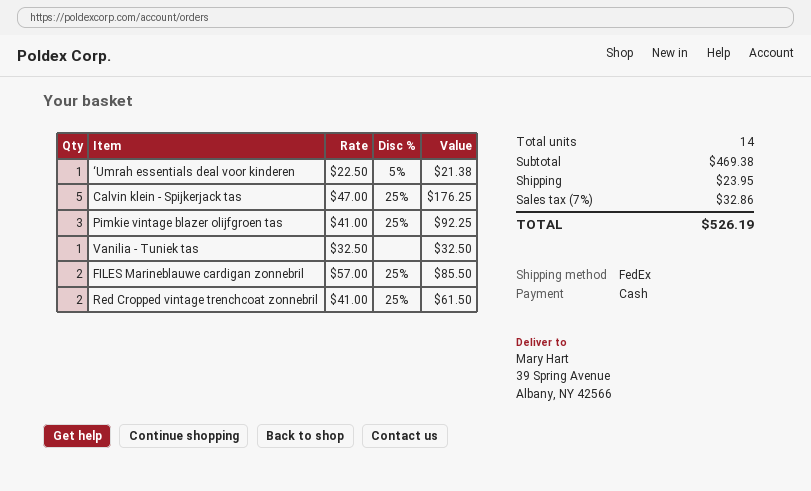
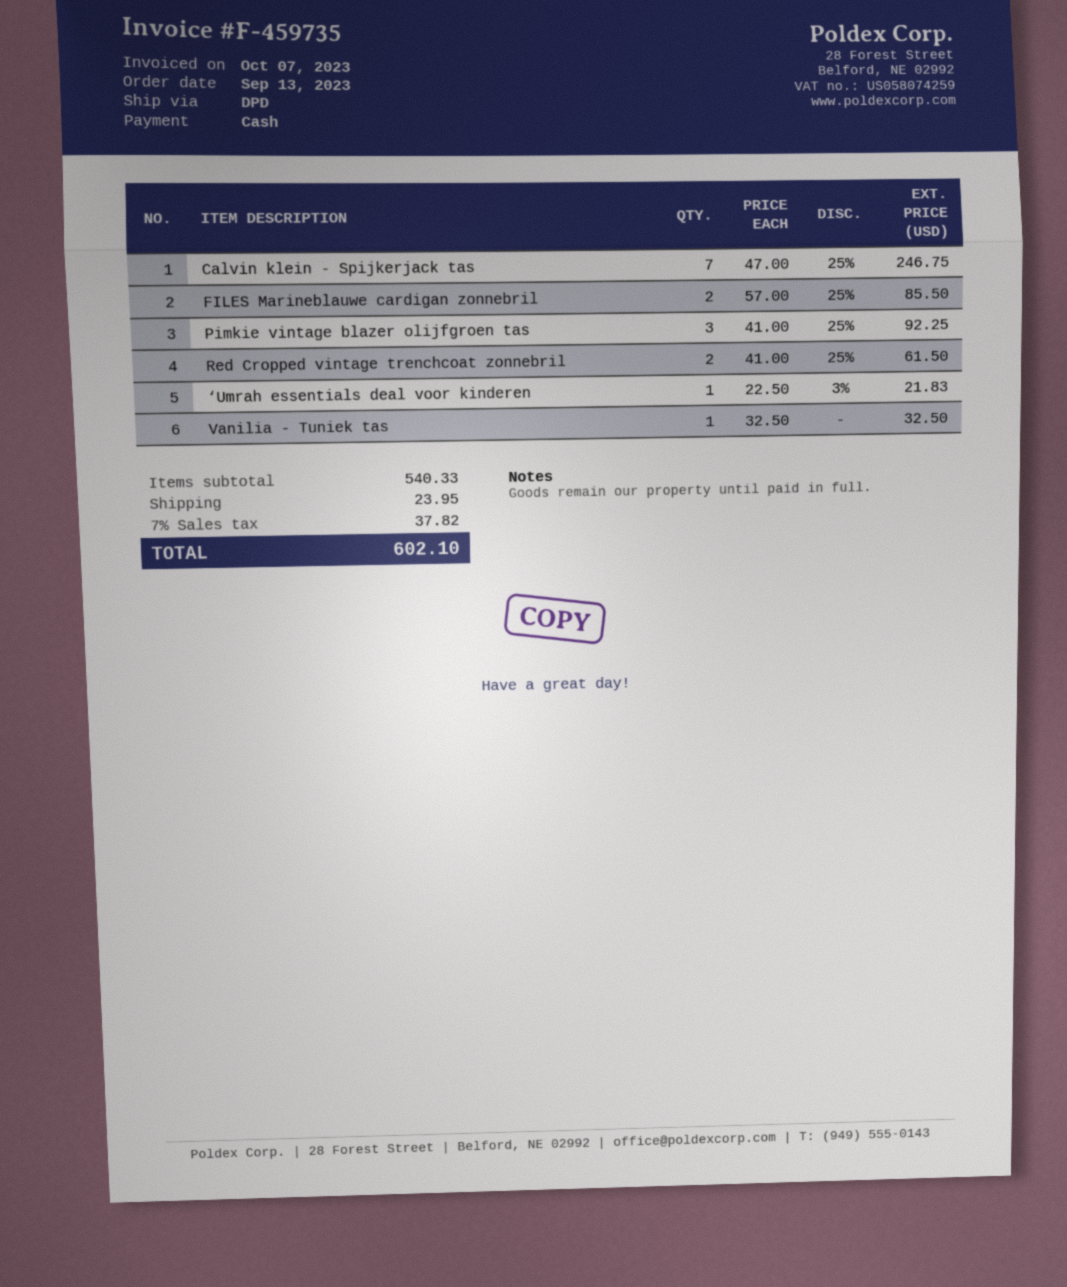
shipping method: FedEx -> DPD
‘Umrah essentials deal voor kinderen: 1 x 22.50 - 5% = 21.38 -> 1 x 22.50 - 3% = 21.83
Calvin klein - Spijkerjack tas: 5 x 47.00 - 25% = 176.25 -> 7 x 47.00 - 25% = 246.75
subtotal: 469.38 -> 540.33
tax: 7% = 32.86 -> 7% = 37.82
total: 526.19 -> 602.10

